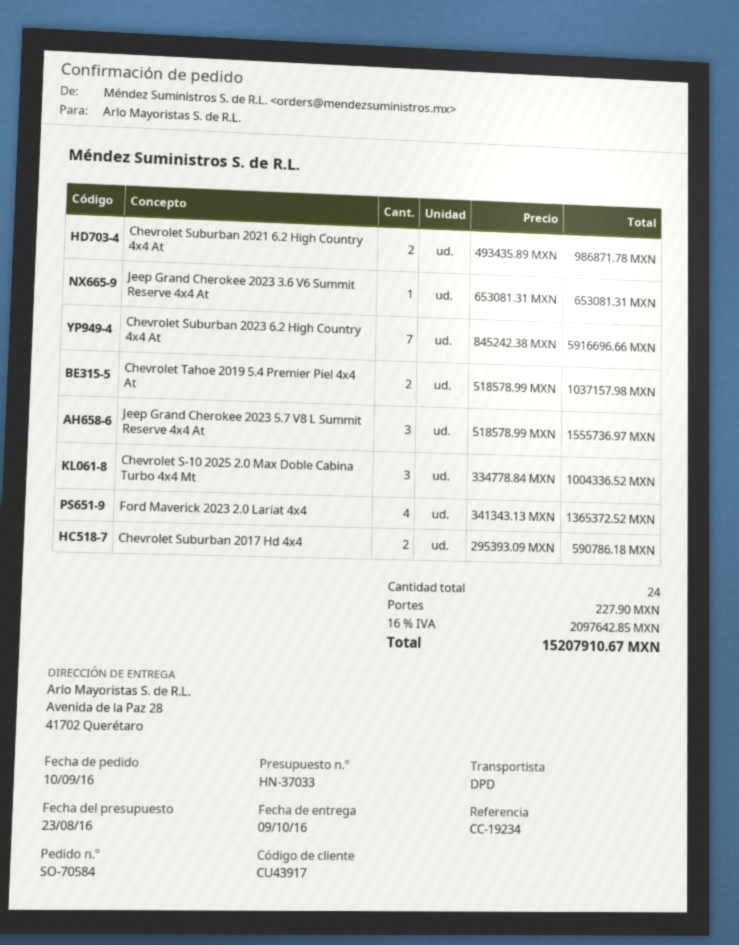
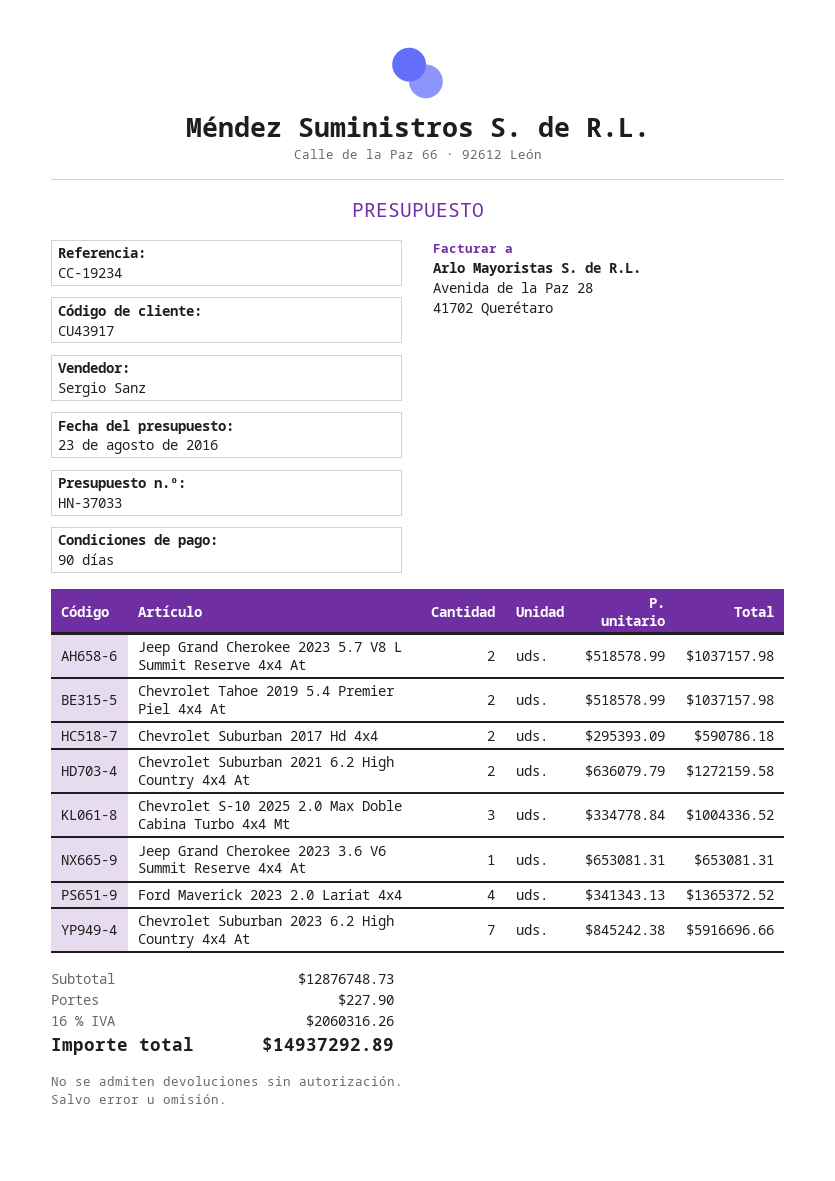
Chevrolet Suburban 2021 6.2 High Country 4x4 At: 2 x 493435.89 = 986871.78 -> 2 x 636079.79 = 1272159.58
Jeep Grand Cherokee 2023 5.7 V8 L Summit Reserve 4x4 At: 3 x 518578.99 = 1555736.97 -> 2 x 518578.99 = 1037157.98
tax: 16% = 2097642.85 -> 16% = 2060316.26
total: 15207910.67 -> 14937292.89

